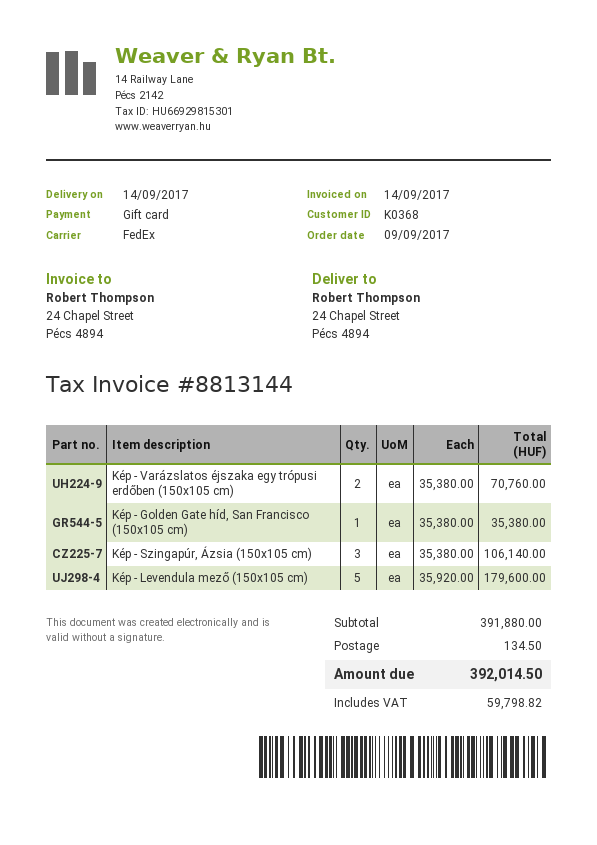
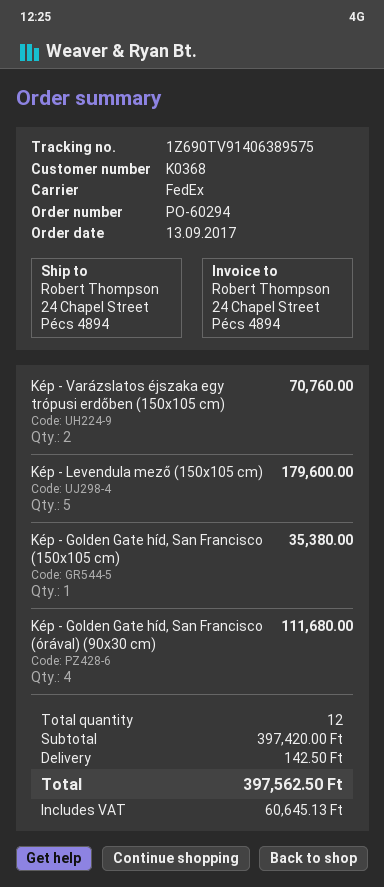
order date: 2017-09-09 -> 2017-09-13
Kép - Szingapúr, Ázsia (150x105 cm): 3 for 106140.00 -> none
Kép - Golden Gate híd, San Francisco (órával) (90x30 cm): none -> 4 for 111680.00
subtotal: 391880.00 -> 397420.00
shipping: 134.50 -> 142.50
tax: 59798.82 -> 60645.13
total: 392014.50 -> 397562.50

